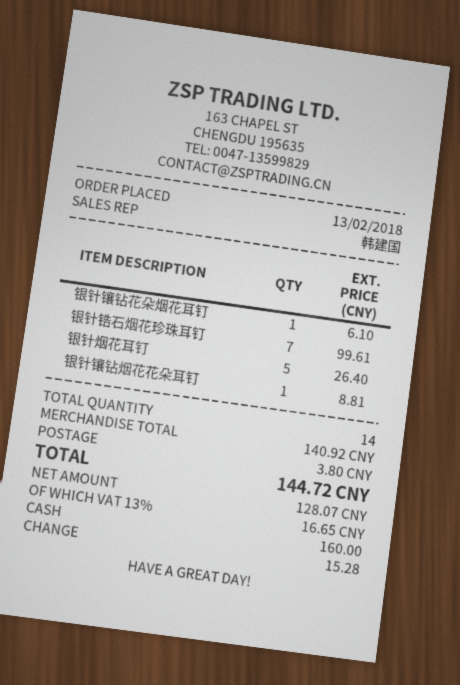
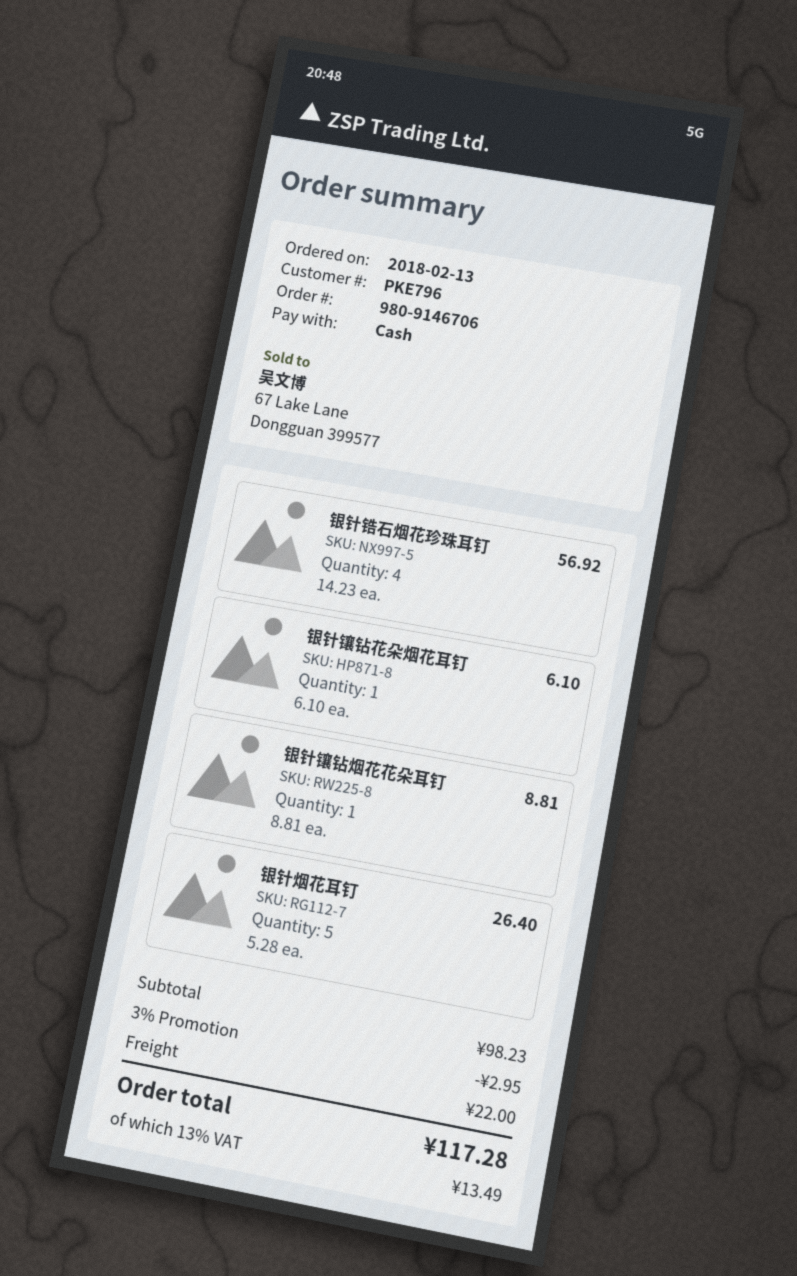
银针锆石烟花珍珠耳钉: 7 for 99.61 -> 4 for 56.92
subtotal: 140.92 -> 98.23
discount: none -> 3% = 2.95
shipping: 3.80 -> 22.00
tax: 13% = 16.65 -> 13% = 13.49
total: 144.72 -> 117.28

